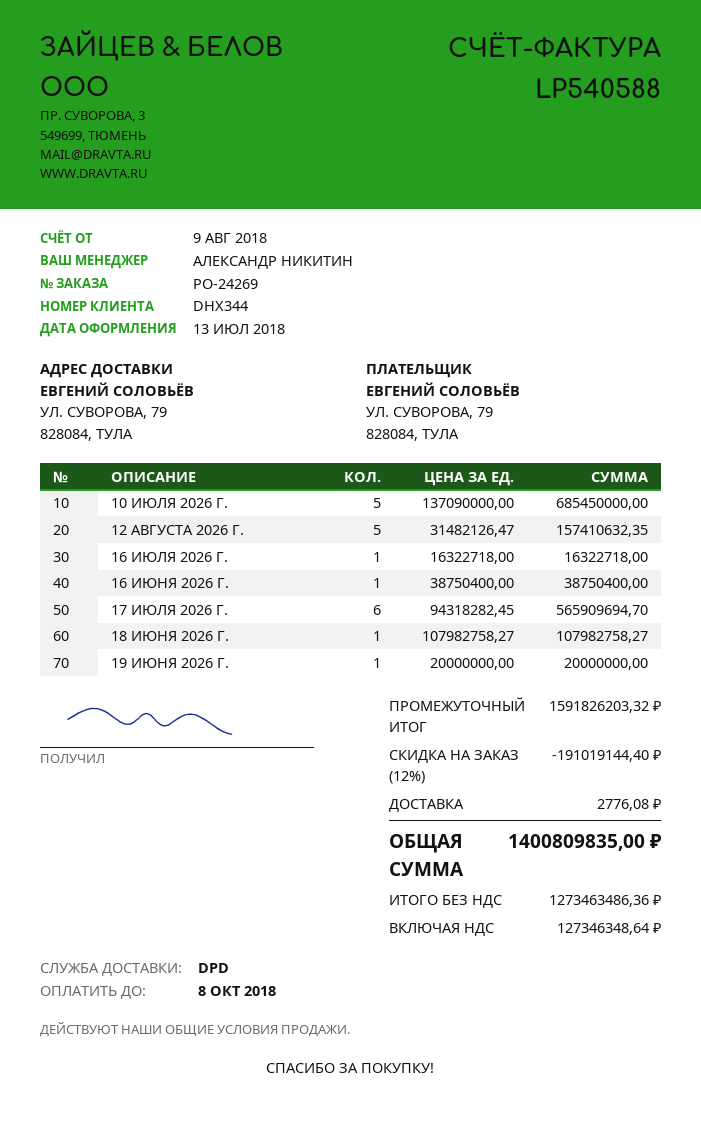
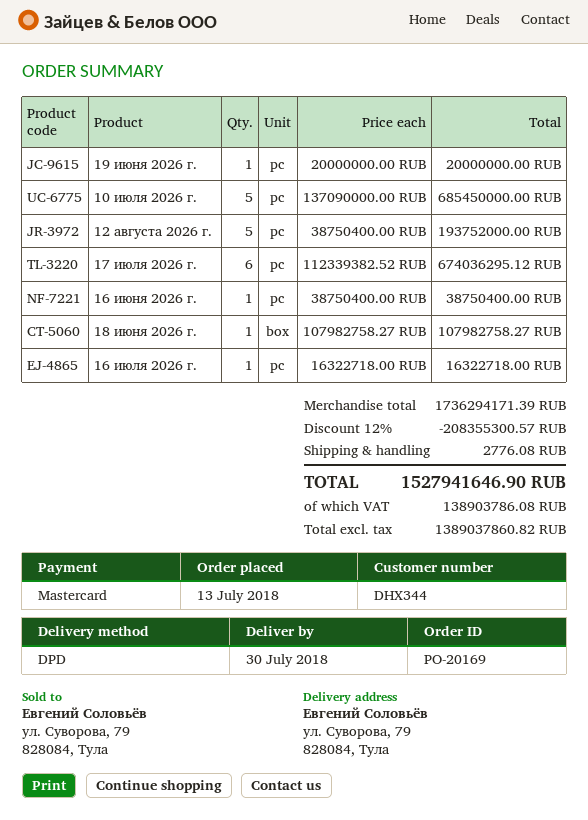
order number: PO-24269 -> PO-20169
12 АВГУСТА 2026 Г.: 5 x 31482126.47 = 157410632.35 -> 5 x 38750400.00 = 193752000.00
17 ИЮЛЯ 2026 Г.: 6 x 94318282.45 = 565909694.70 -> 6 x 112339382.52 = 674036295.12
subtotal: 1591826203.32 -> 1736294171.39
discount: 12% = 191019144.40 -> 12% = 208355300.57
net: 1273463486.36 -> 1389037860.82
tax: 127346348.64 -> 138903786.08
total: 1400809835.00 -> 1527941646.90

